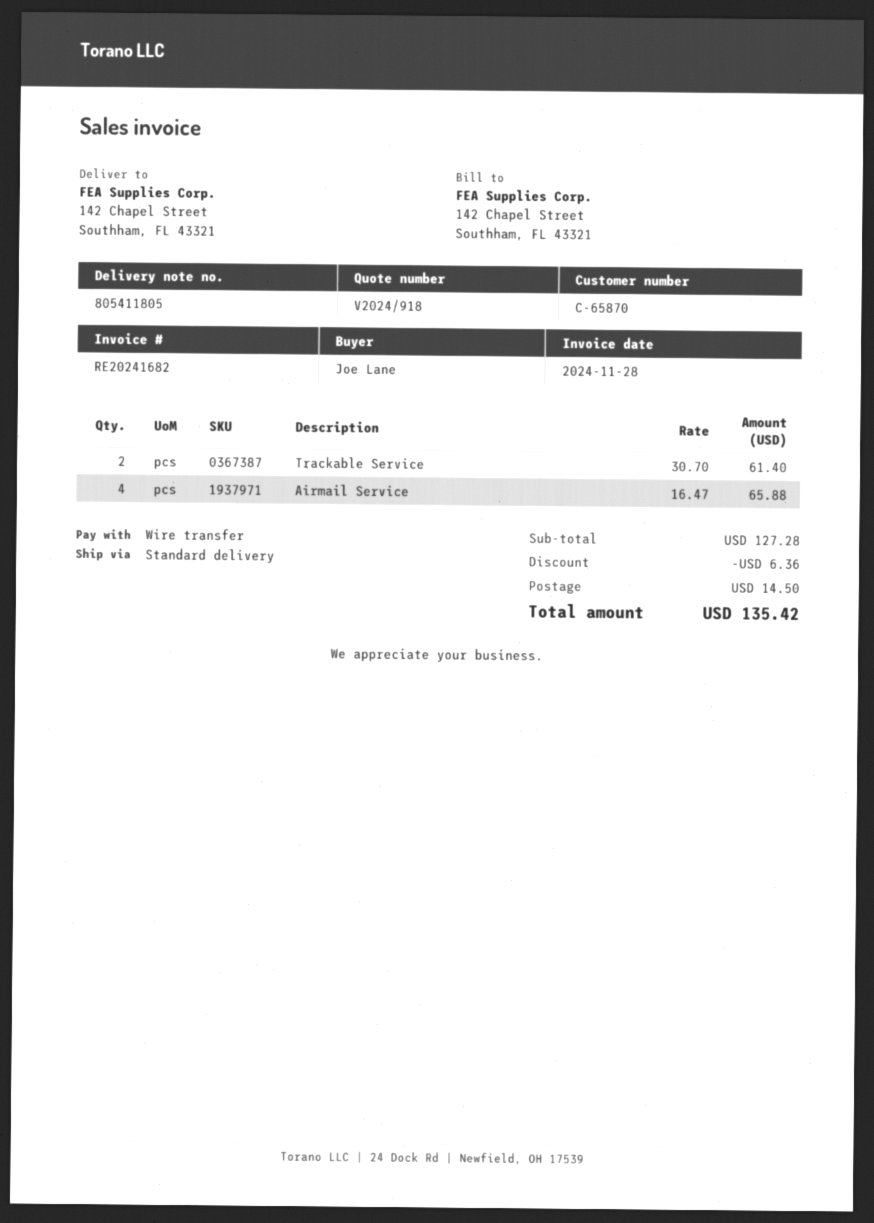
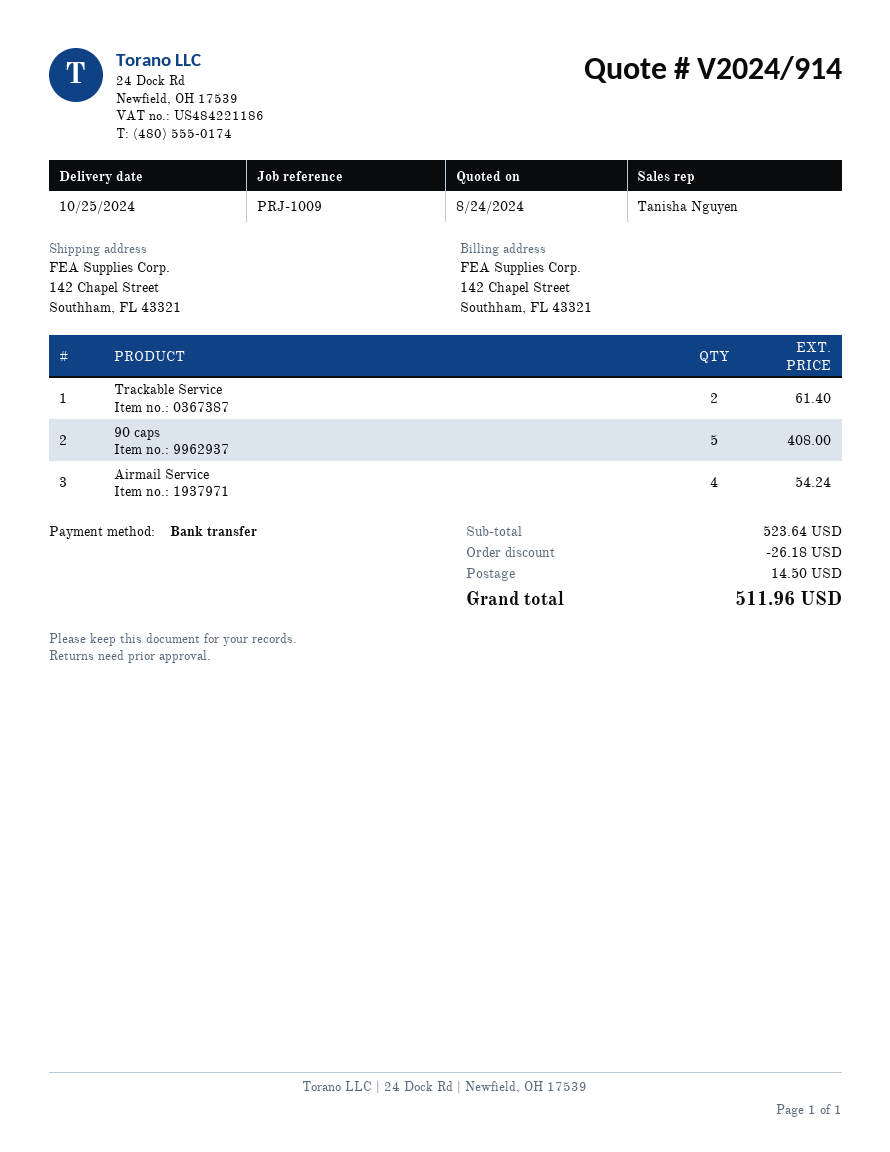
quote number: V2024/918 -> V2024/914
Airmail Service: 4 for 65.88 -> 4 for 54.24
90 caps: none -> 5 for 408.00
subtotal: 127.28 -> 523.64
discount: 6.36 -> 26.18
total: 135.42 -> 511.96

